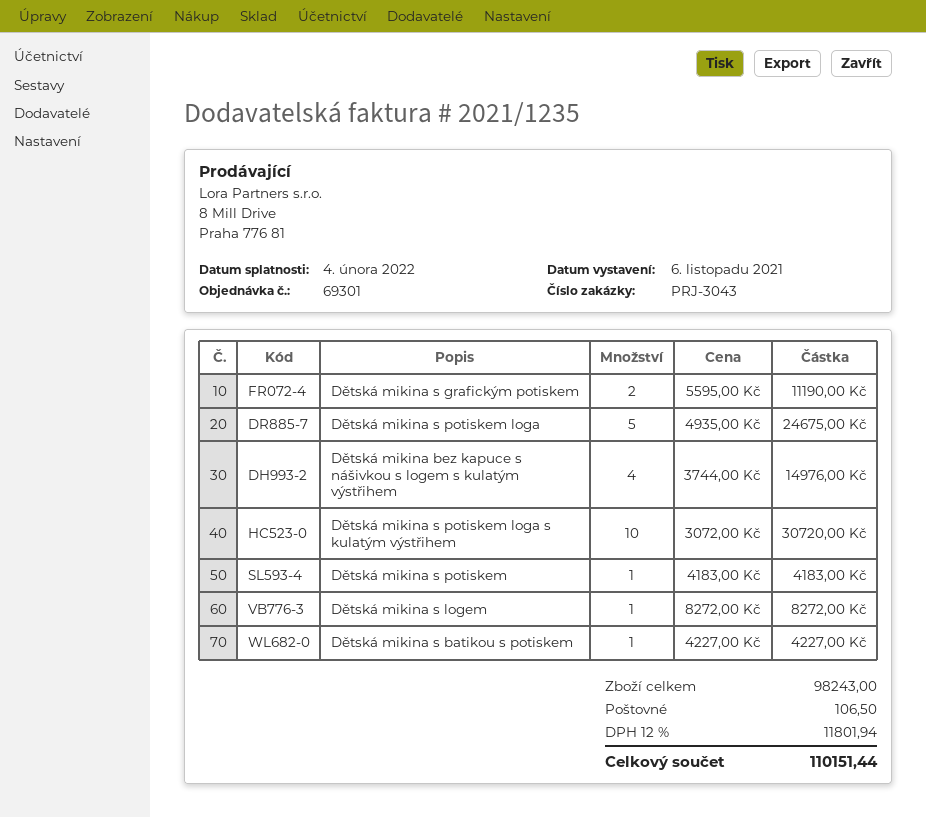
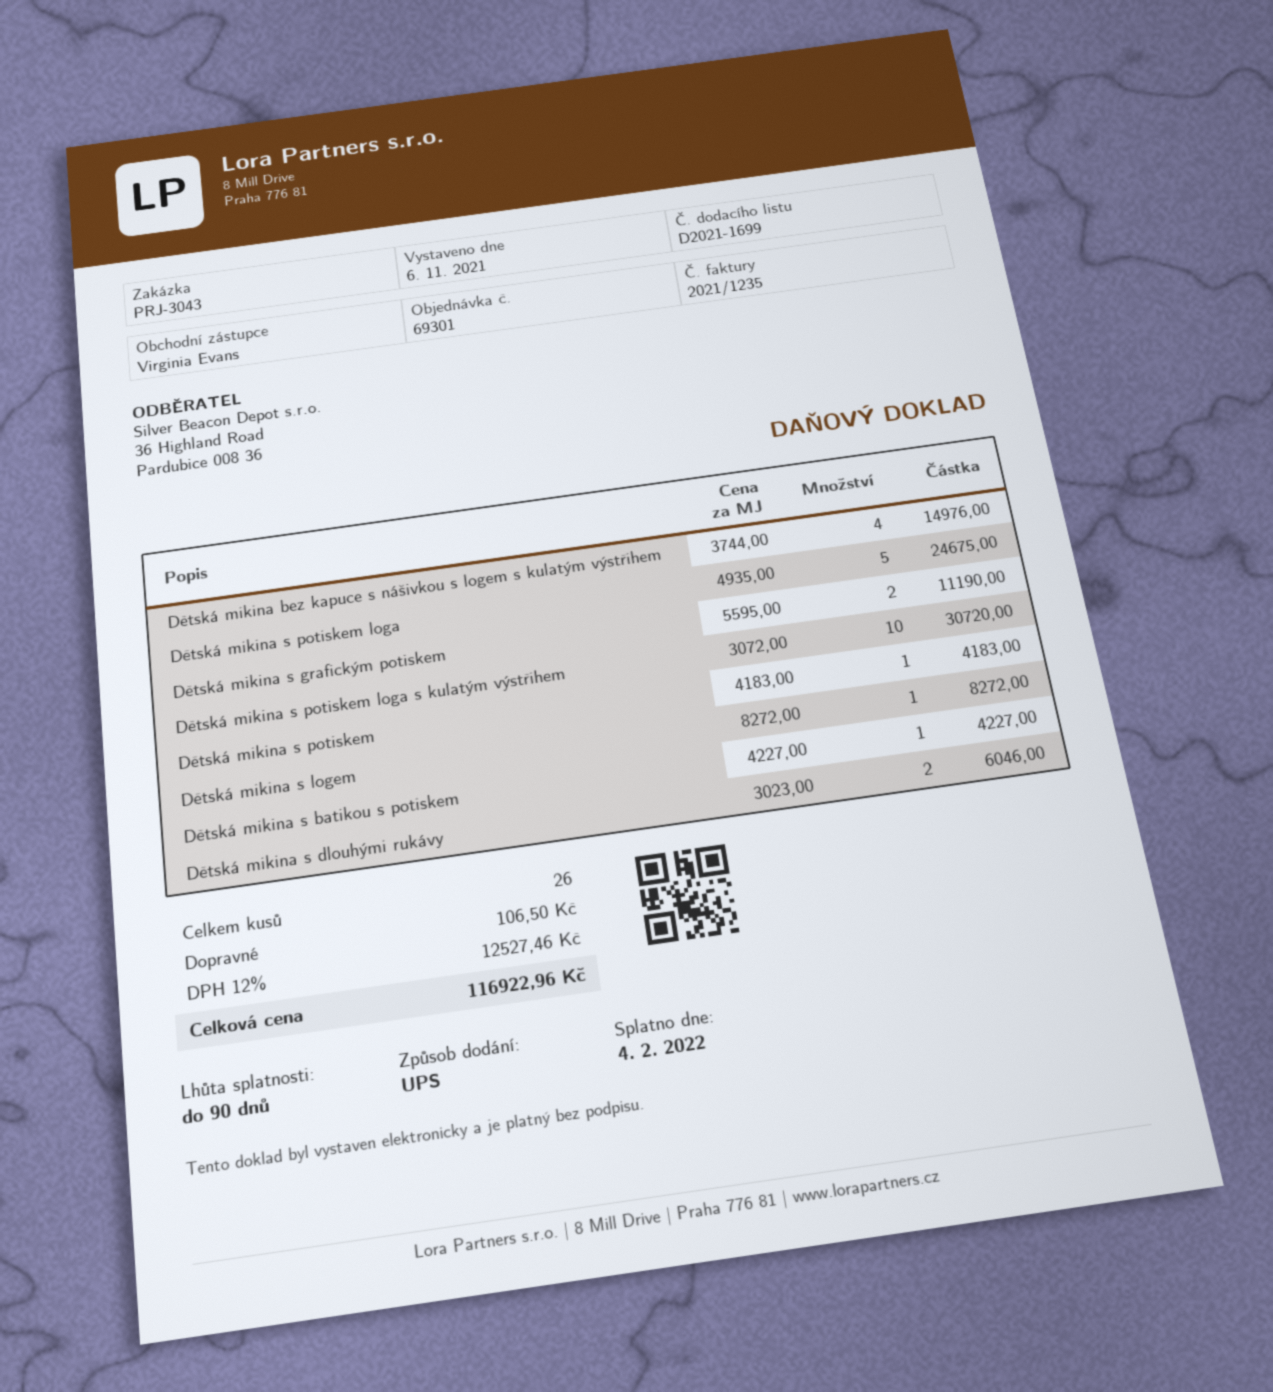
Dětská mikina s dlouhými rukávy: none -> 2 x 3023.00 = 6046.00
tax: 12% = 11801.94 -> 12% = 12527.46
total: 110151.44 -> 116922.96

